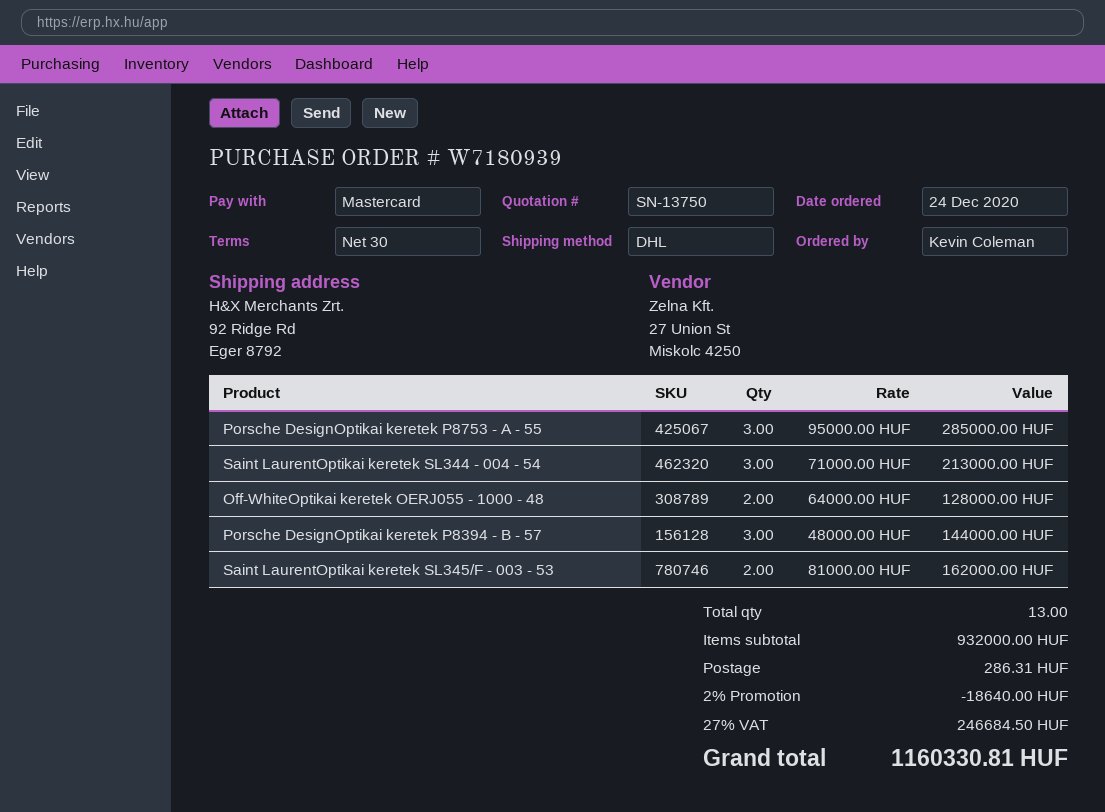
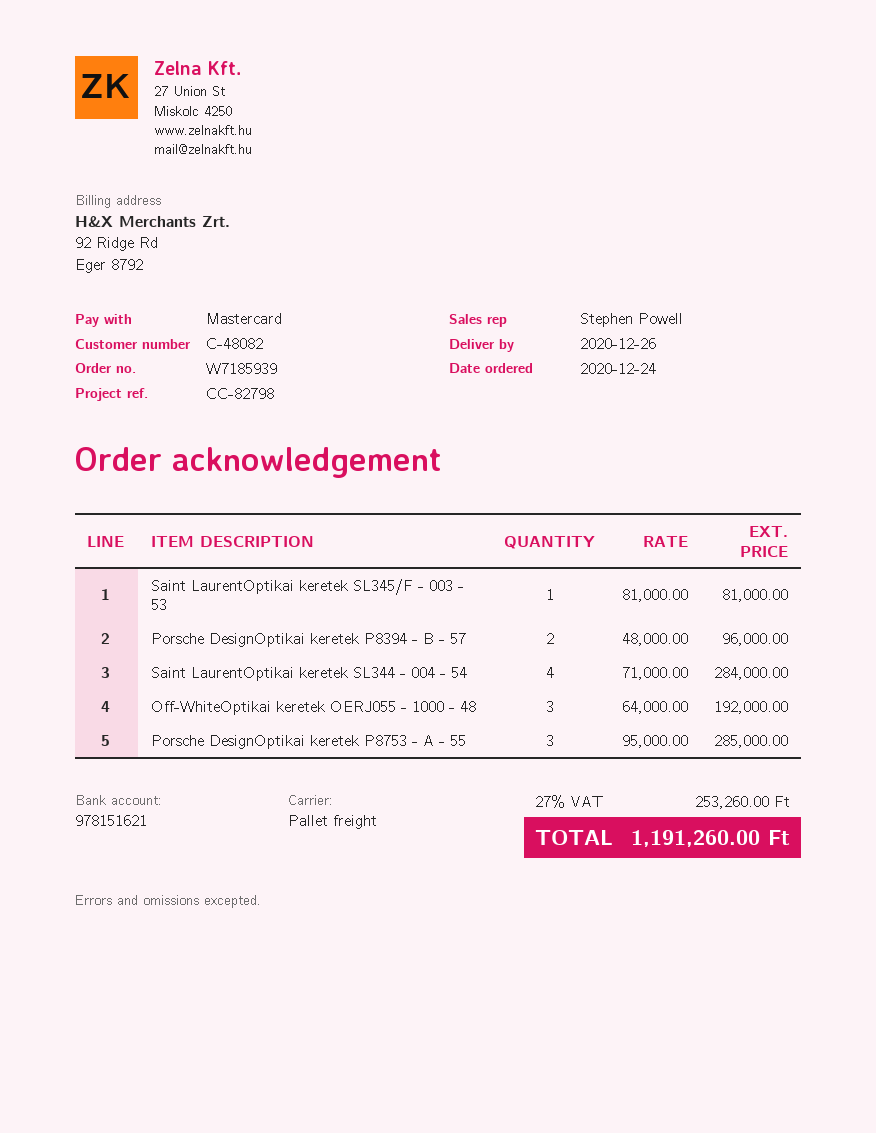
order number: W7180939 -> W7185939
shipping method: DHL -> pallet freight
Saint LaurentOptikai keretek SL344 - 004 - 54: 3 x 71000.00 = 213000.00 -> 4 x 71000.00 = 284000.00
Off-WhiteOptikai keretek OERJ055 - 1000 - 48: 2 x 64000.00 = 128000.00 -> 3 x 64000.00 = 192000.00
Porsche DesignOptikai keretek P8394 - B - 57: 3 x 48000.00 = 144000.00 -> 2 x 48000.00 = 96000.00
Saint LaurentOptikai keretek SL345/F - 003 - 53: 2 x 81000.00 = 162000.00 -> 1 x 81000.00 = 81000.00
discount: 2% = 18640.00 -> none
shipping: 286.31 -> none
tax: 27% = 246684.50 -> 27% = 253260.00
total: 1160330.81 -> 1191260.00

